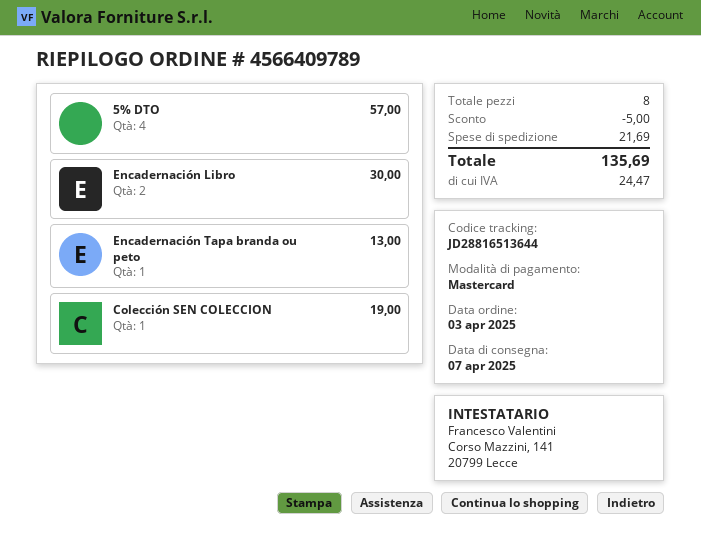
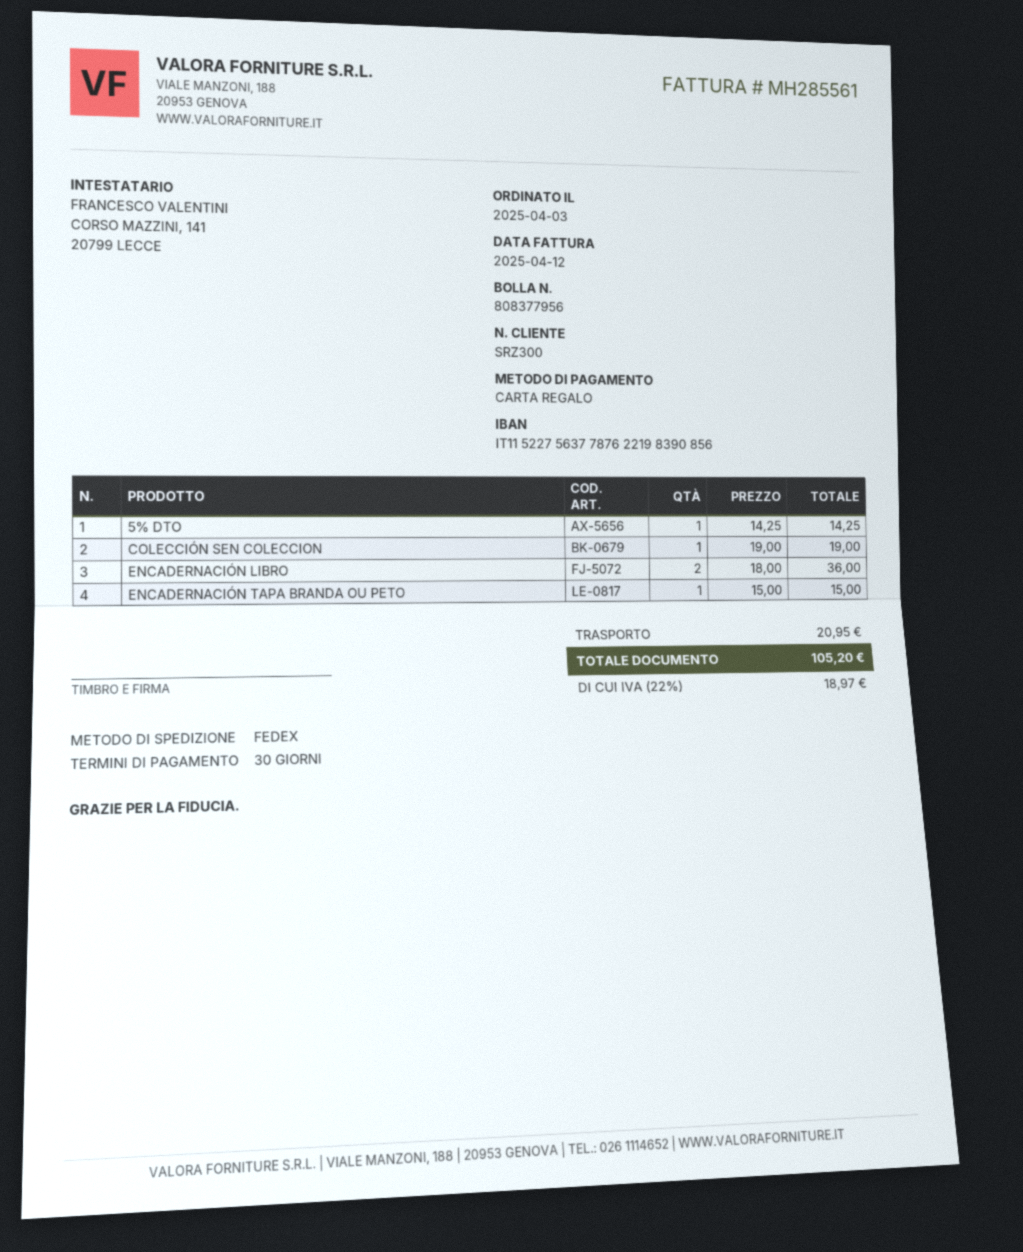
payment method: Mastercard -> gift card
5% DTO: 4 for 57.00 -> 1 for 14.25
Encadernación Libro: 2 for 30.00 -> 2 for 36.00
Encadernación Tapa branda ou peto: 1 for 13.00 -> 1 for 15.00
discount: 5.00 -> none
shipping: 21.69 -> 20.95
tax: 24.47 -> 18.97
total: 135.69 -> 105.20

